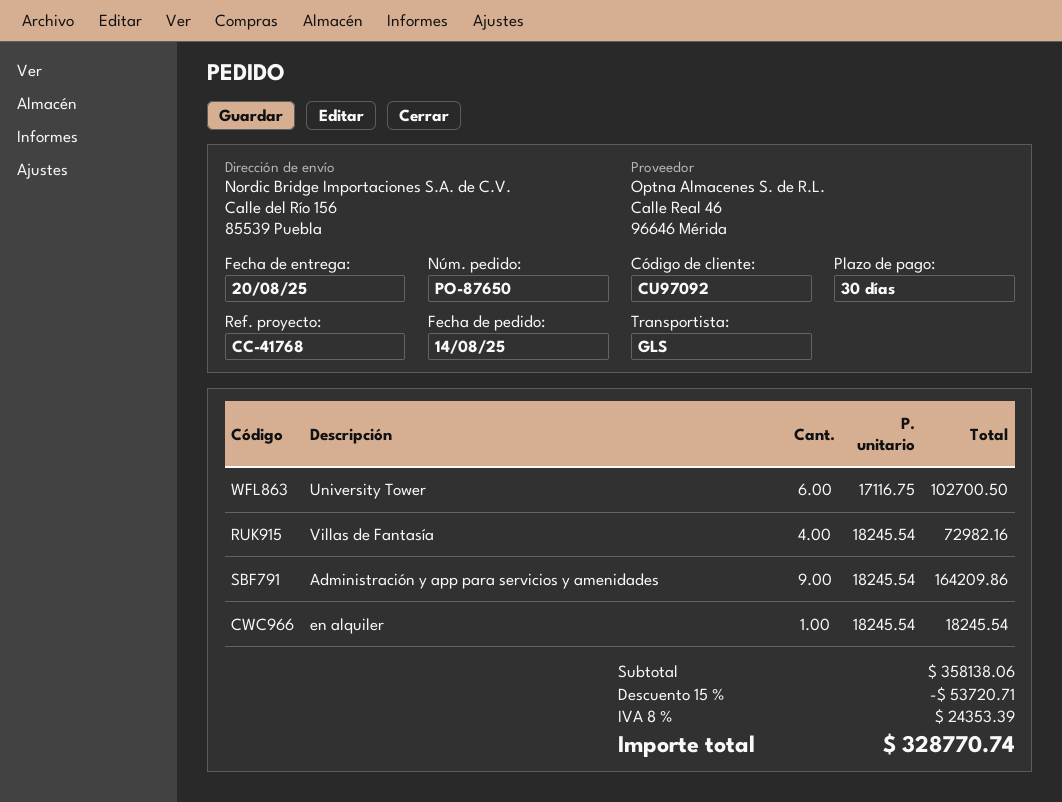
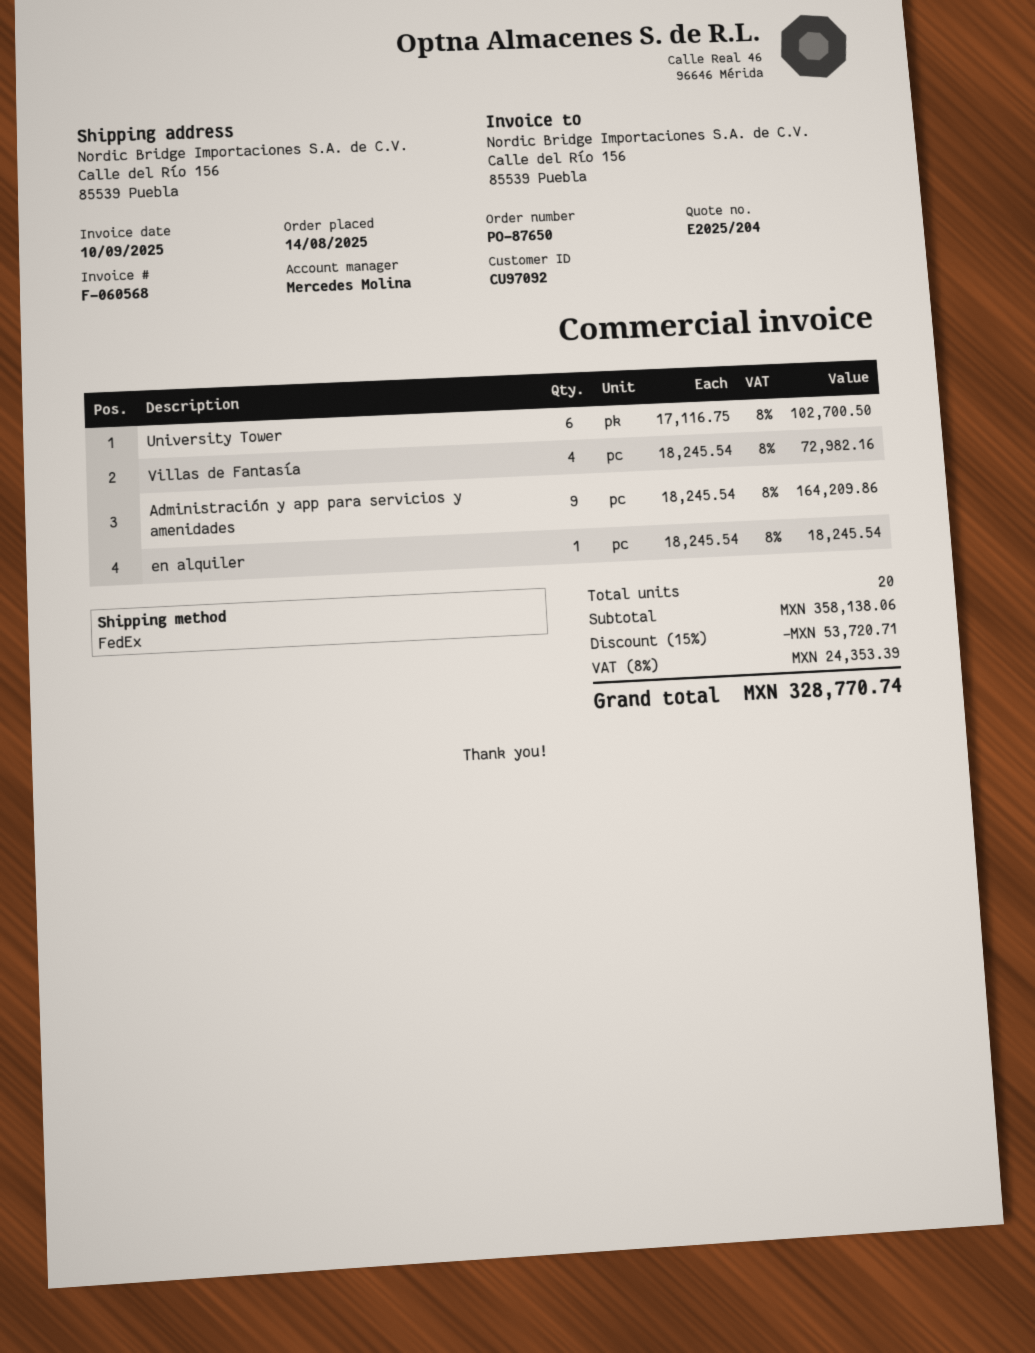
shipping method: GLS -> FedEx

